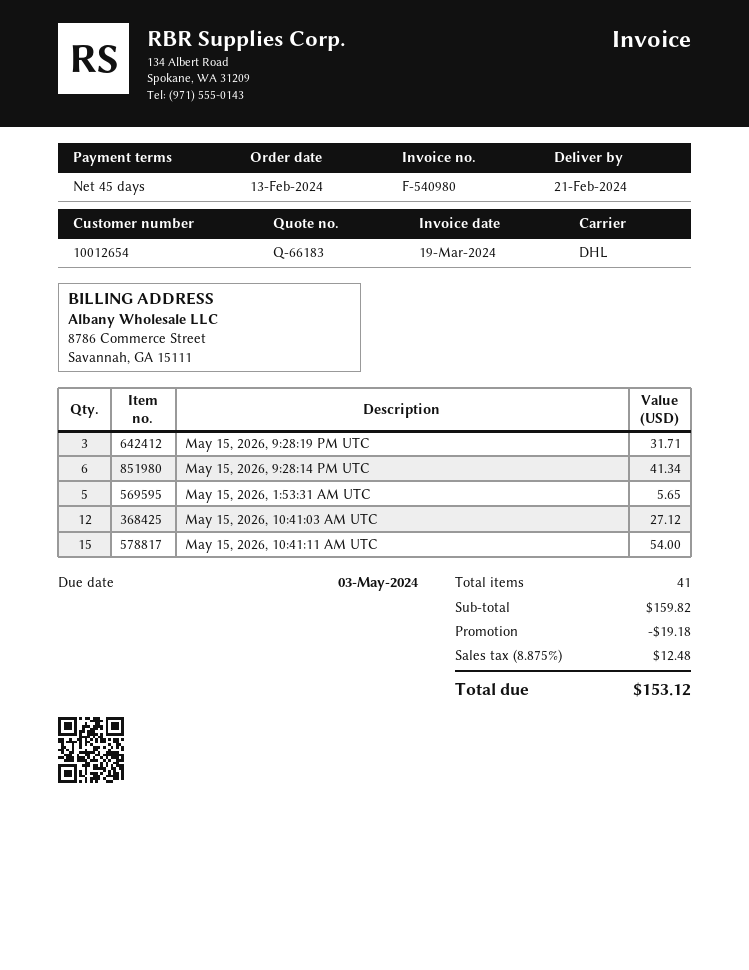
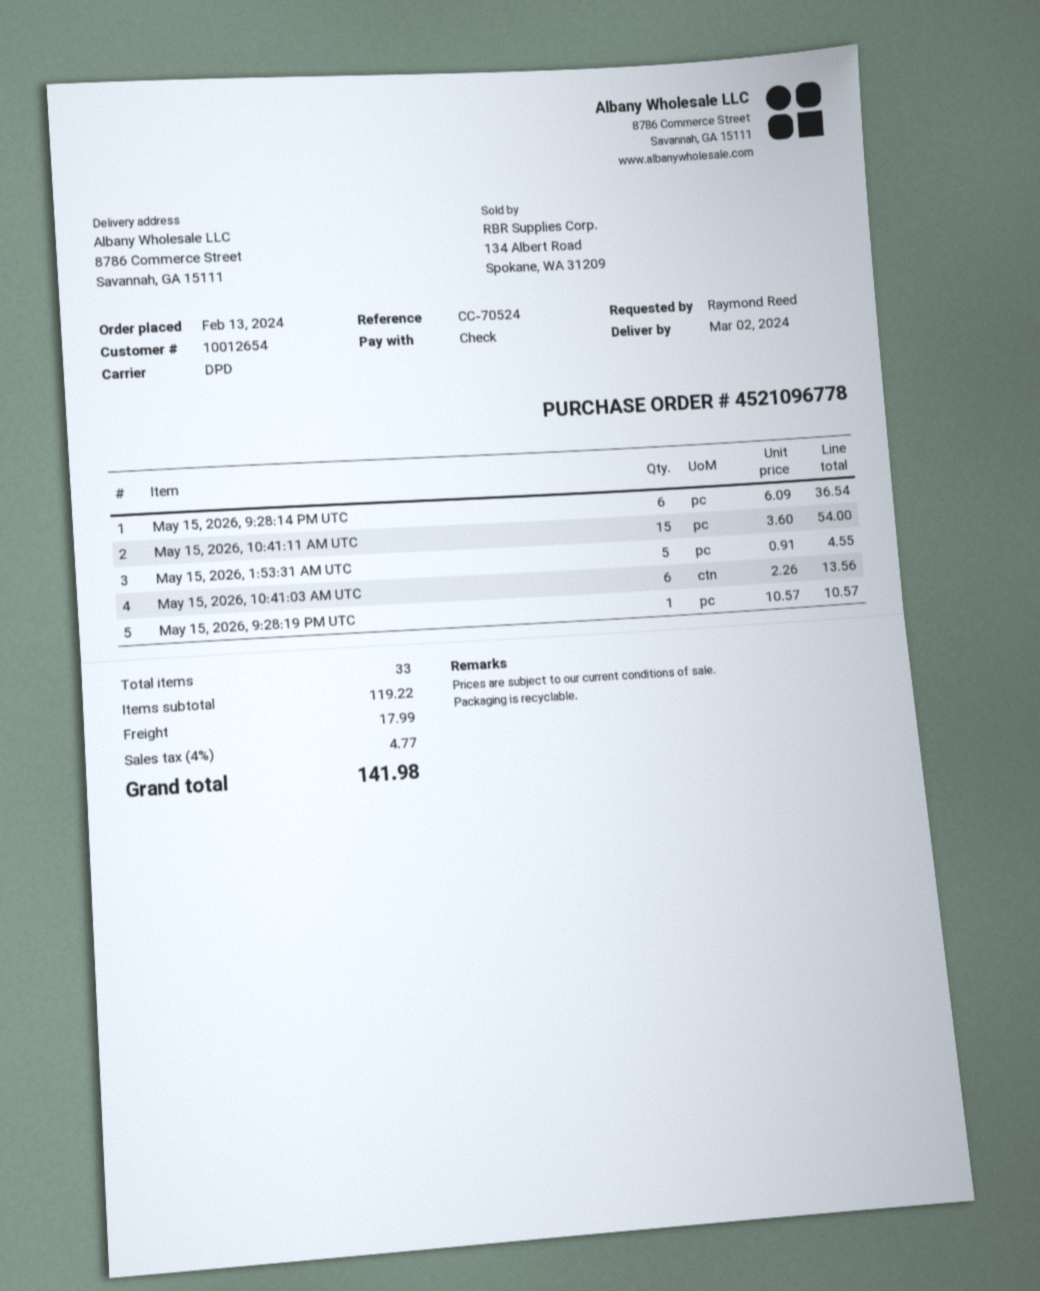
delivery date: 2024-02-21 -> 2024-03-02
shipping method: DHL -> DPD
May 15, 2026, 9:28:19 PM UTC: 3 for 31.71 -> 1 for 10.57
May 15, 2026, 9:28:14 PM UTC: 6 for 41.34 -> 6 for 36.54
May 15, 2026, 1:53:31 AM UTC: 5 for 5.65 -> 5 for 4.55
May 15, 2026, 10:41:03 AM UTC: 12 for 27.12 -> 6 for 13.56
total quantity: 41 -> 33
subtotal: 159.82 -> 119.22
discount: 19.18 -> none
shipping: none -> 17.99
tax: 8.875% = 12.48 -> 4% = 4.77
total: 153.12 -> 141.98

